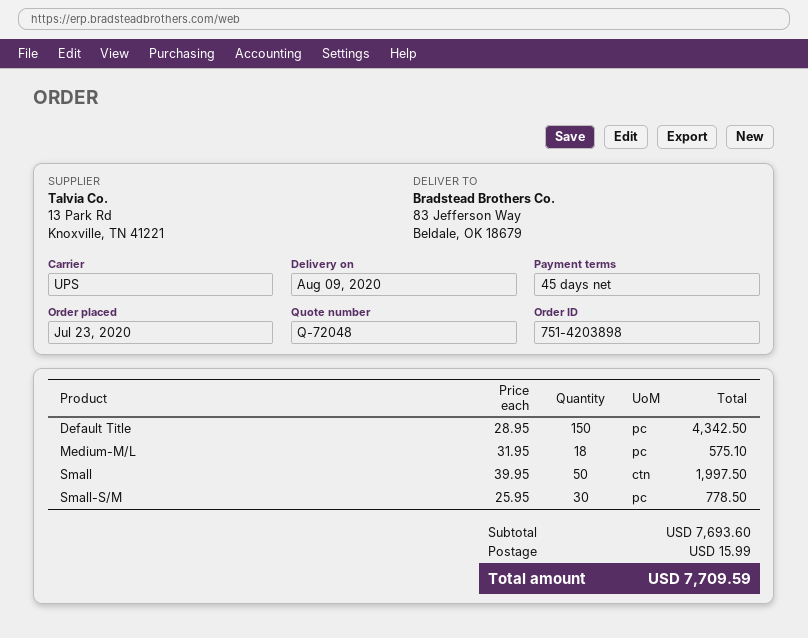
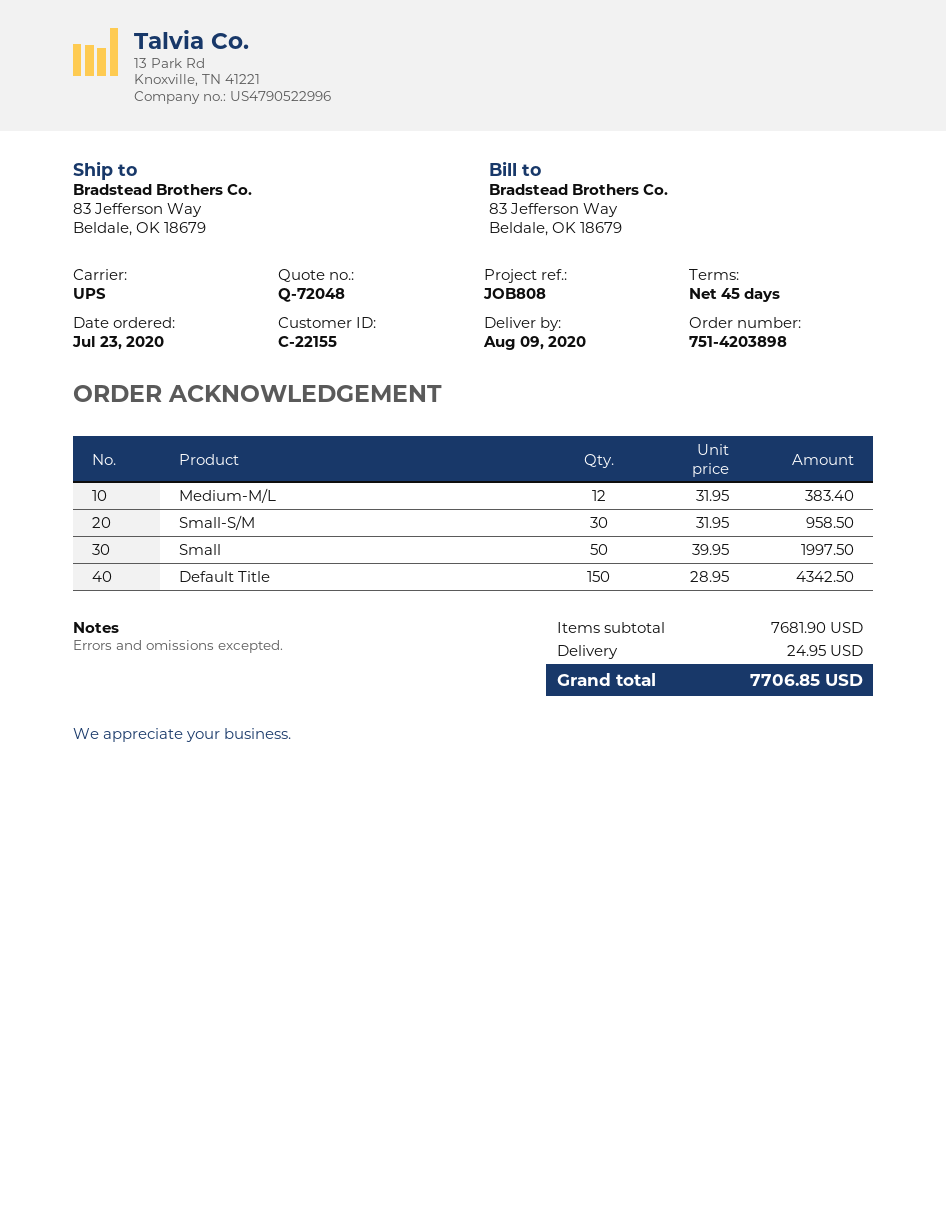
Medium-M/L: 18 x 31.95 = 575.10 -> 12 x 31.95 = 383.40
Small-S/M: 30 x 25.95 = 778.50 -> 30 x 31.95 = 958.50
subtotal: 7693.60 -> 7681.90
shipping: 15.99 -> 24.95
total: 7709.59 -> 7706.85

